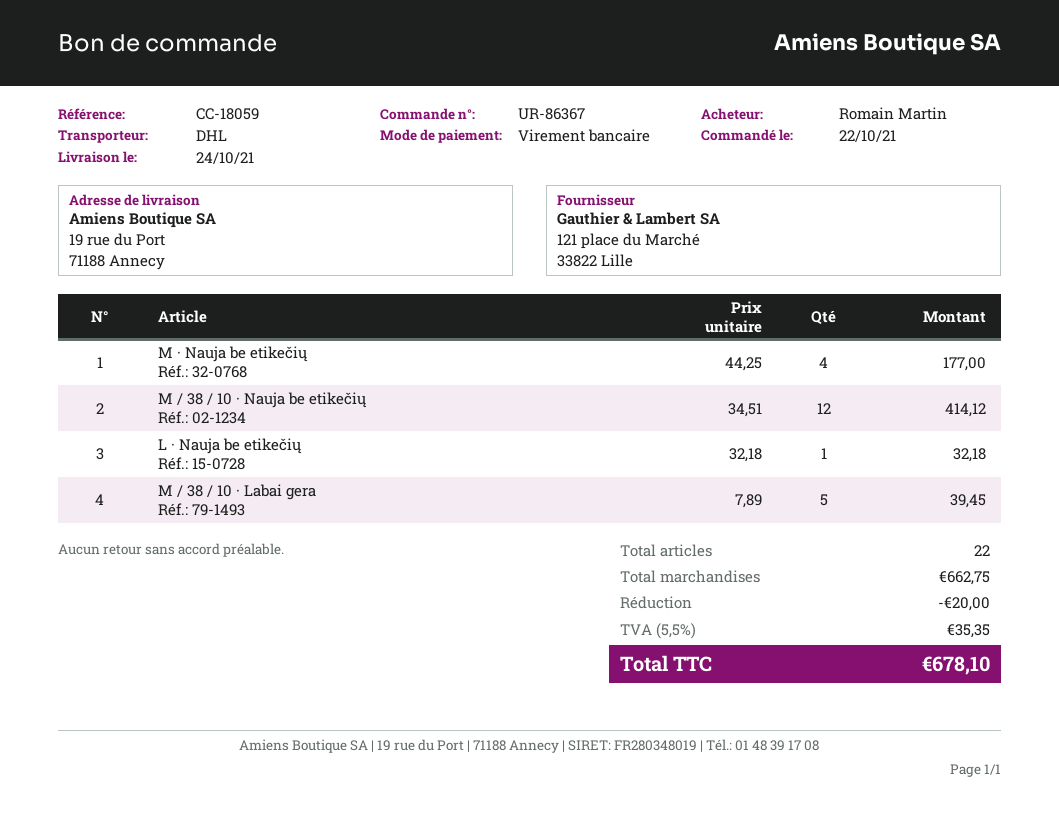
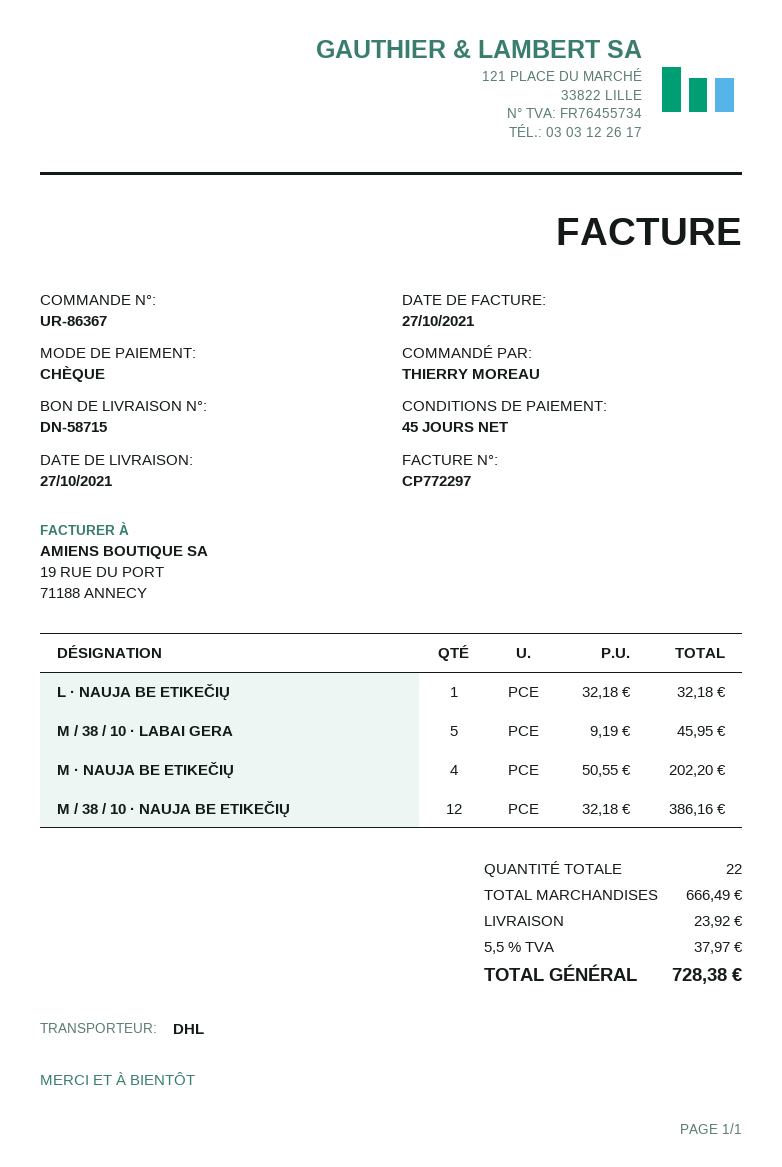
delivery date: 2021-10-24 -> 2021-10-27
ordered by: Romain Martin -> THIERRY MOREAU
payment method: bank transfer -> cheque
M · Nauja be etikečių: 4 x 44.25 = 177.00 -> 4 x 50.55 = 202.20
M / 38 / 10 · Nauja be etikečių: 12 x 34.51 = 414.12 -> 12 x 32.18 = 386.16
M / 38 / 10 · Labai gera: 5 x 7.89 = 39.45 -> 5 x 9.19 = 45.95
subtotal: 662.75 -> 666.49
discount: 20.00 -> none
shipping: none -> 23.92
tax: 5.5% = 35.35 -> 5.5% = 37.97
total: 678.10 -> 728.38

